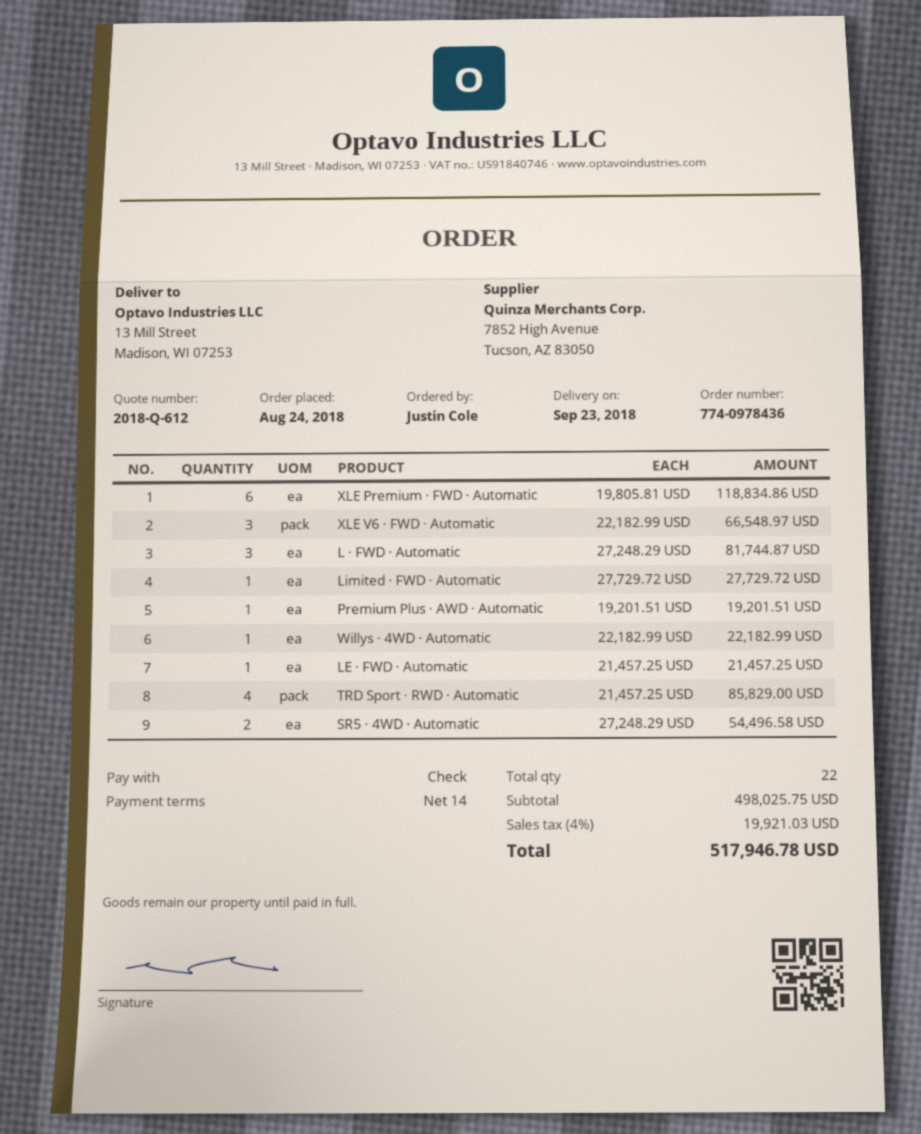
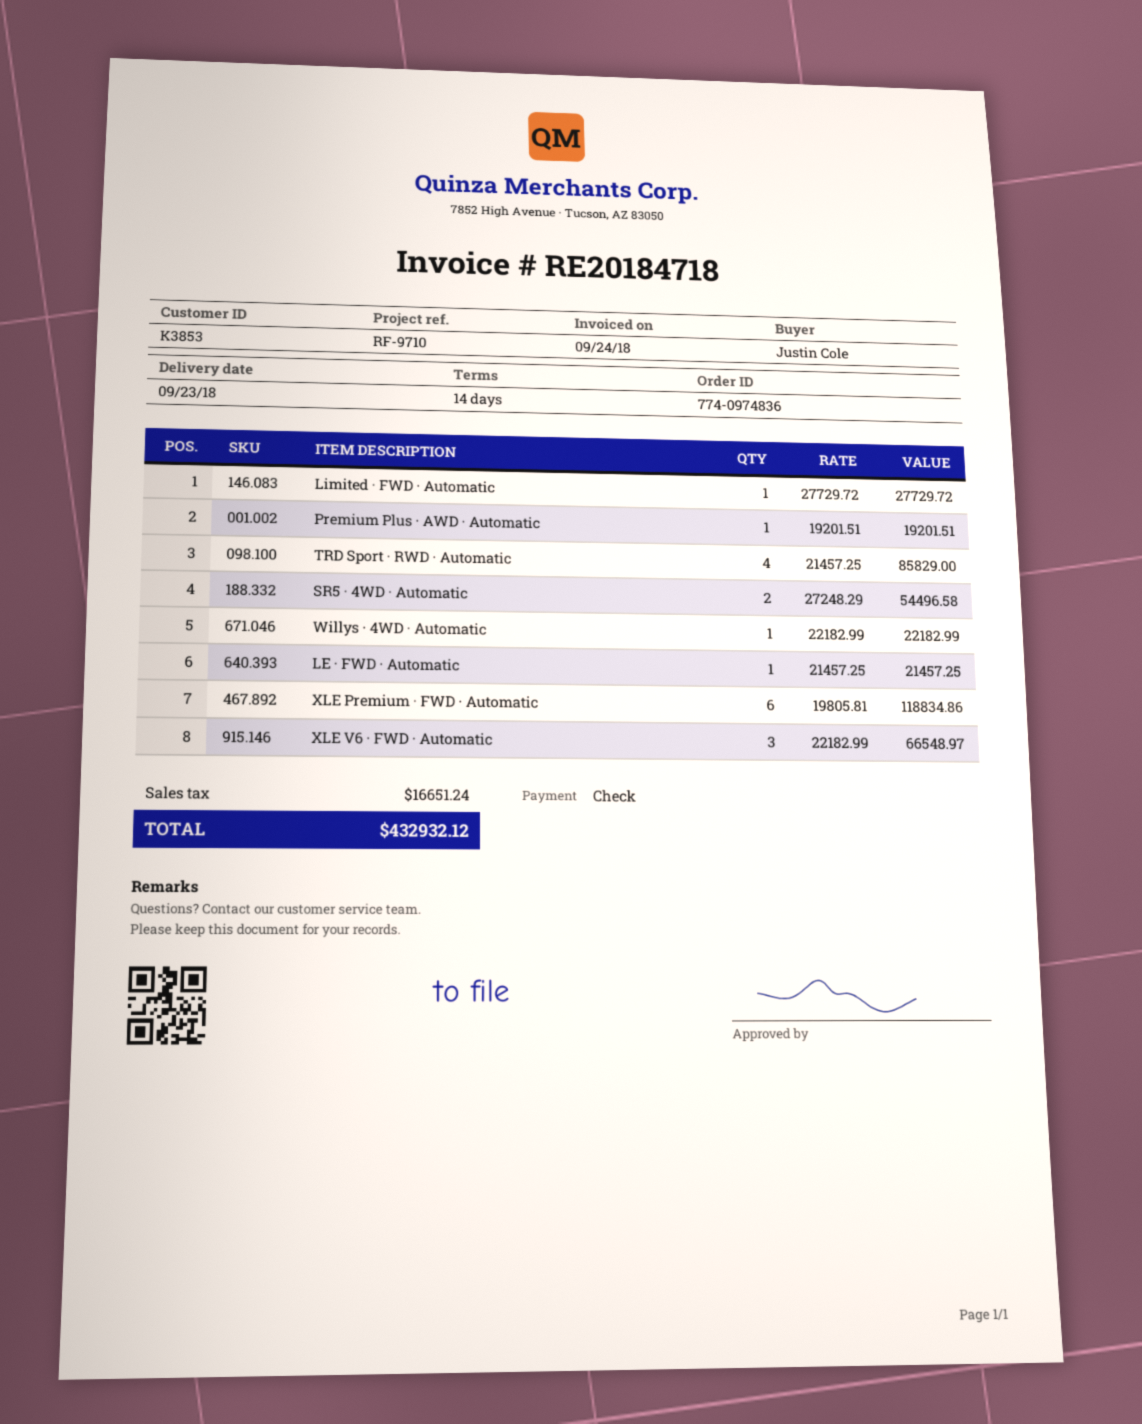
order number: 774-0978436 -> 774-0974836
L · FWD · Automatic: 3 x 27248.29 = 81744.87 -> none
tax: 19921.03 -> 16651.24
total: 517946.78 -> 432932.12

